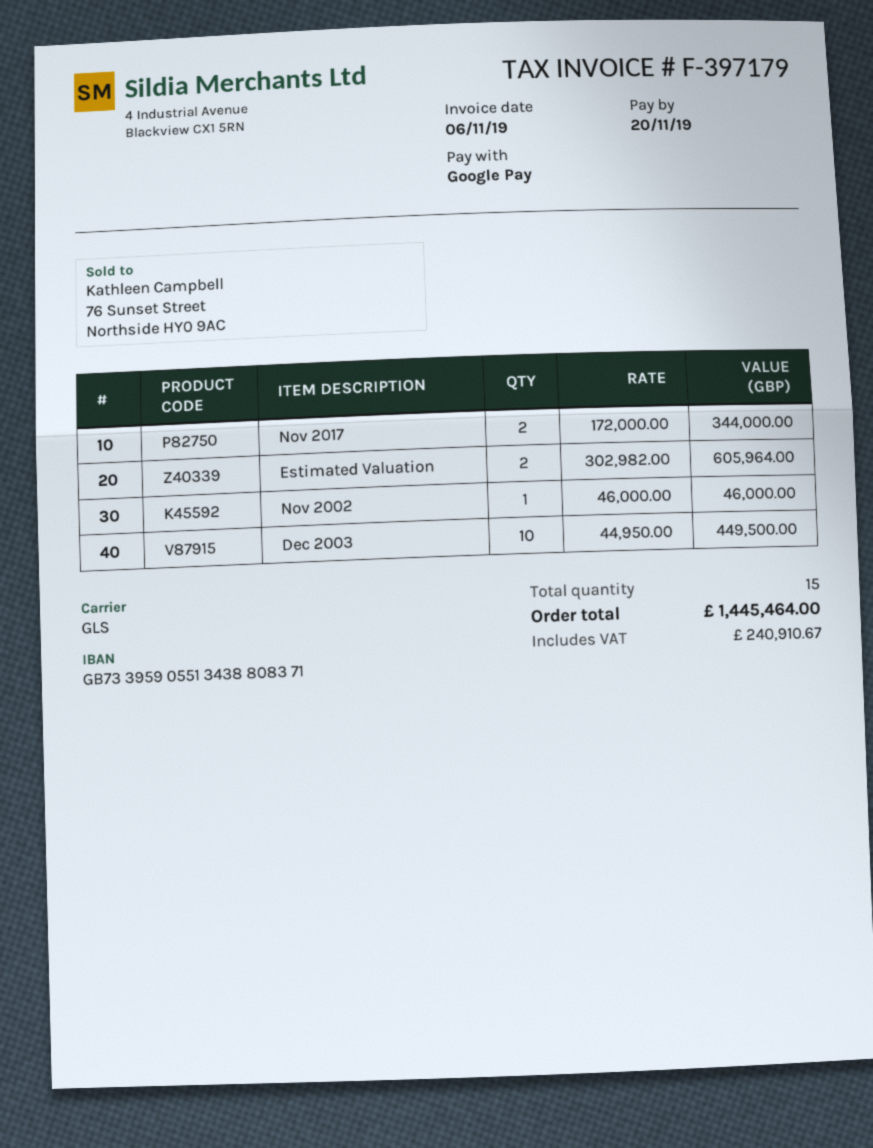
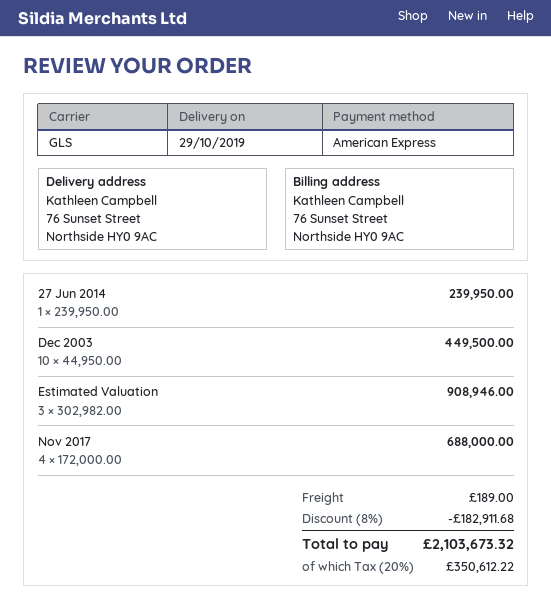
payment method: Google Pay -> American Express
Nov 2017: 2 x 172000.00 = 344000.00 -> 4 x 172000.00 = 688000.00
Estimated Valuation: 2 x 302982.00 = 605964.00 -> 3 x 302982.00 = 908946.00
Nov 2002: 1 x 46000.00 = 46000.00 -> none
27 Jun 2014: none -> 1 x 239950.00 = 239950.00
discount: none -> 8% = 182911.68
shipping: none -> 189.00
tax: 240910.67 -> 350612.22
total: 1445464.00 -> 2103673.32

